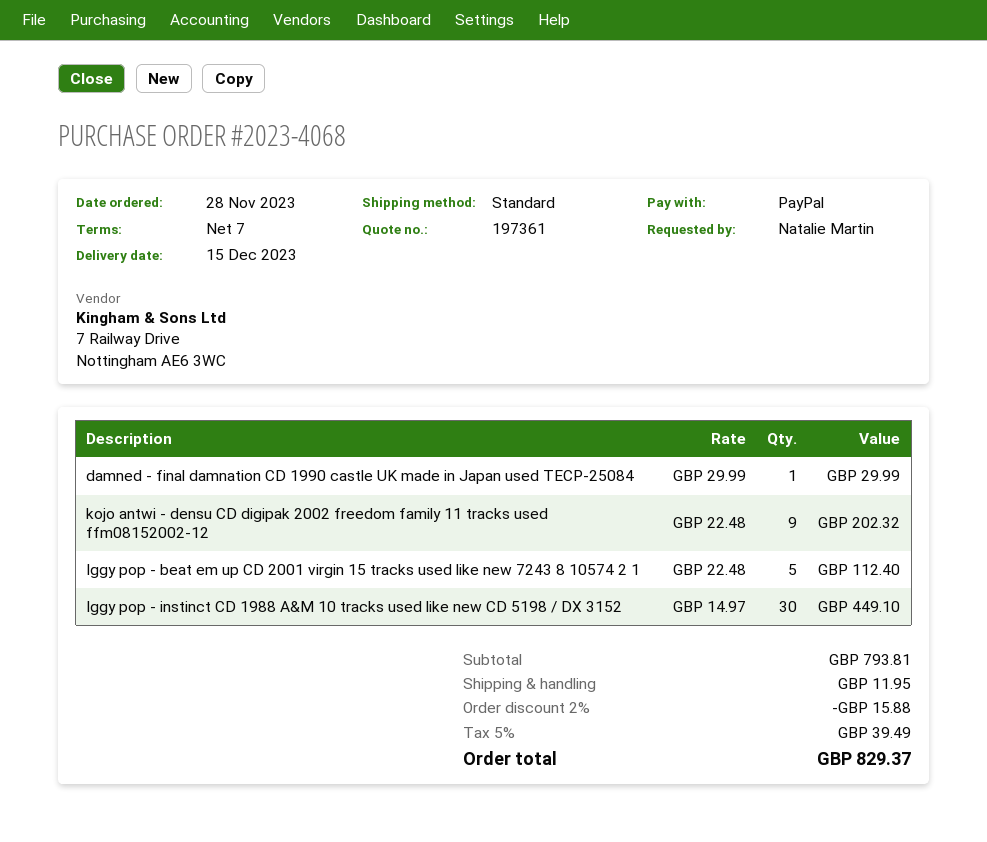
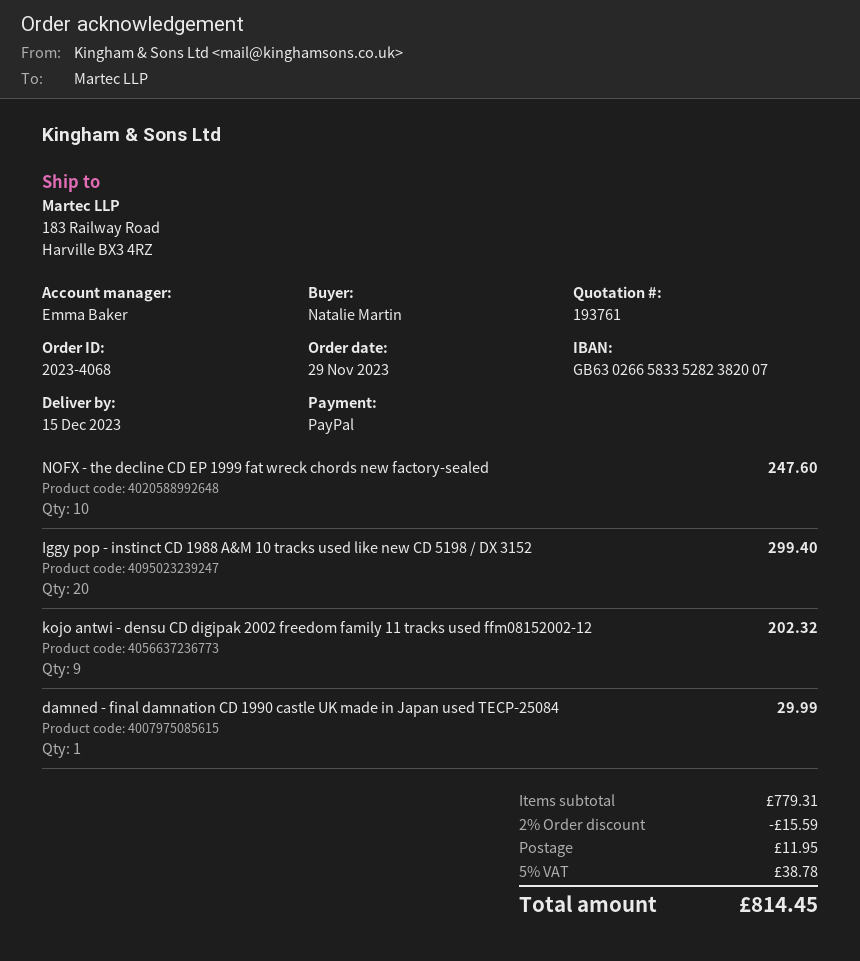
quote number: 197361 -> 193761
order date: 2023-11-28 -> 2023-11-29
Iggy pop - beat em up CD 2001 virgin 15 tracks used like new 7243 8 10574 2 1: 5 for 112.40 -> none
Iggy pop - instinct CD 1988 A&M 10 tracks used like new CD 5198 / DX 3152: 30 for 449.10 -> 20 for 299.40
NOFX - the decline CD EP 1999 fat wreck chords new factory-sealed: none -> 10 for 247.60
subtotal: 793.81 -> 779.31
discount: 2% = 15.88 -> 2% = 15.59
tax: 5% = 39.49 -> 5% = 38.78
total: 829.37 -> 814.45

